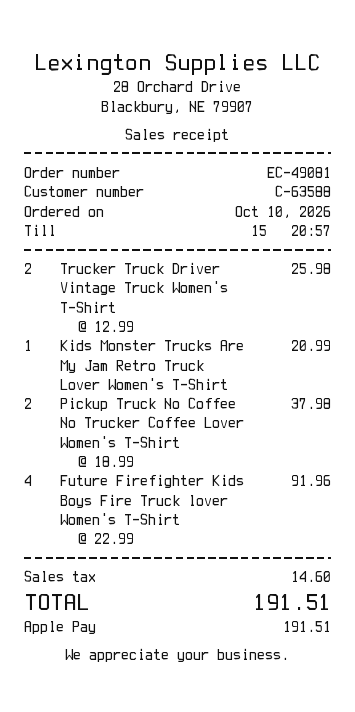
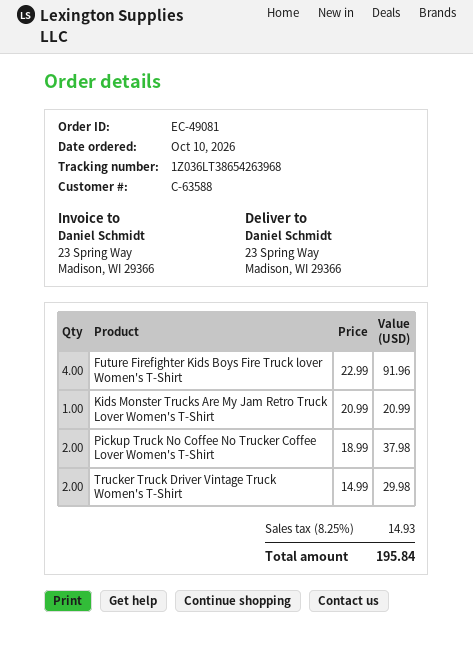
Trucker Truck Driver Vintage Truck Women's T-Shirt: 2 x 12.99 = 25.98 -> 2 x 14.99 = 29.98
tax: 14.60 -> 14.93
total: 191.51 -> 195.84

